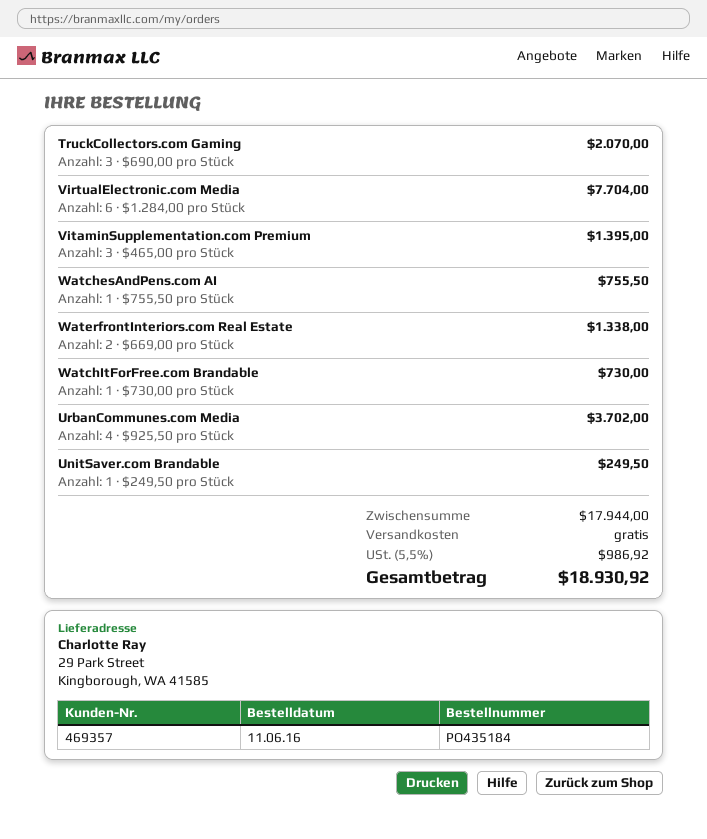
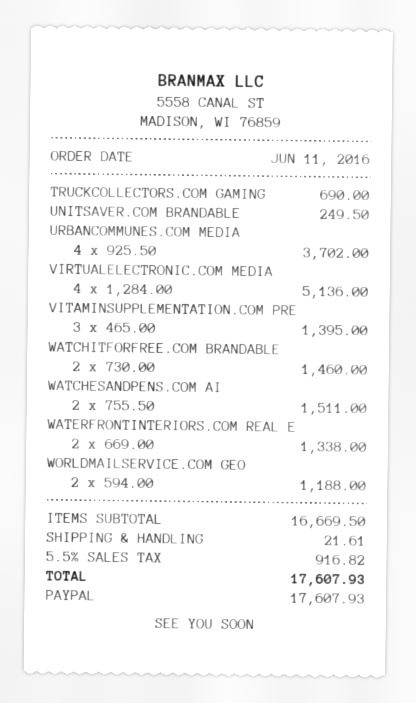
TruckCollectors.com Gaming: 3 x 690.00 = 2070.00 -> 1 x 690.00 = 690.00
VirtualElectronic.com Media: 6 x 1284.00 = 7704.00 -> 4 x 1284.00 = 5136.00
WatchesAndPens.com AI: 1 x 755.50 = 755.50 -> 2 x 755.50 = 1511.00
WatchItForFree.com Brandable: 1 x 730.00 = 730.00 -> 2 x 730.00 = 1460.00
WORLDMAILSERVICE.COM GEO: none -> 2 x 594.00 = 1188.00
subtotal: 17944.00 -> 16669.50
shipping: 0.00 -> 21.61
tax: 5.5% = 986.92 -> 5.5% = 916.82
total: 18930.92 -> 17607.93

